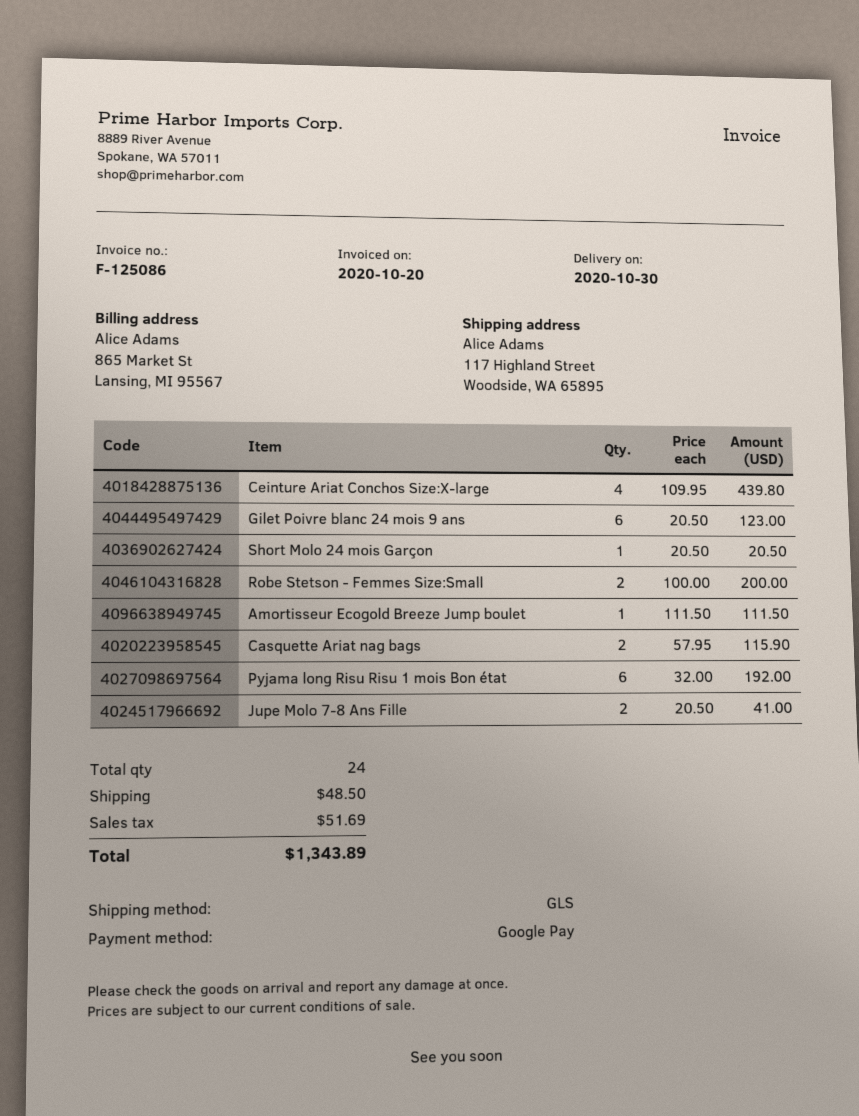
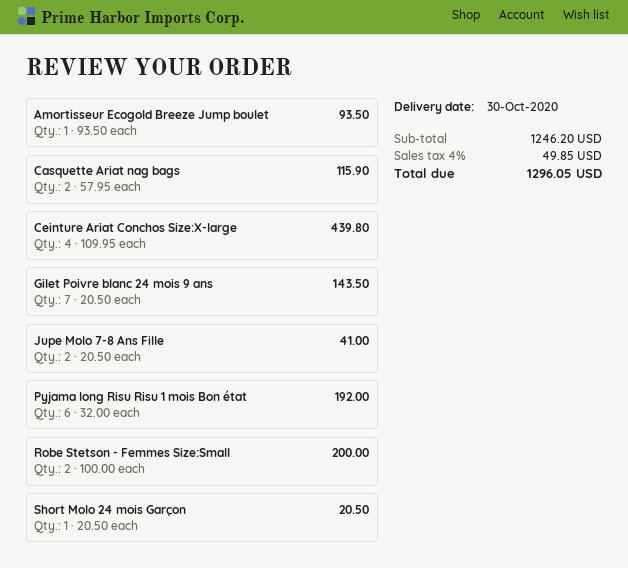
Gilet Poivre blanc 24 mois 9 ans: 6 x 20.50 = 123.00 -> 7 x 20.50 = 143.50
Amortisseur Ecogold Breeze Jump boulet: 1 x 111.50 = 111.50 -> 1 x 93.50 = 93.50
shipping: 48.50 -> none
tax: 51.69 -> 49.85
total: 1343.89 -> 1296.05

